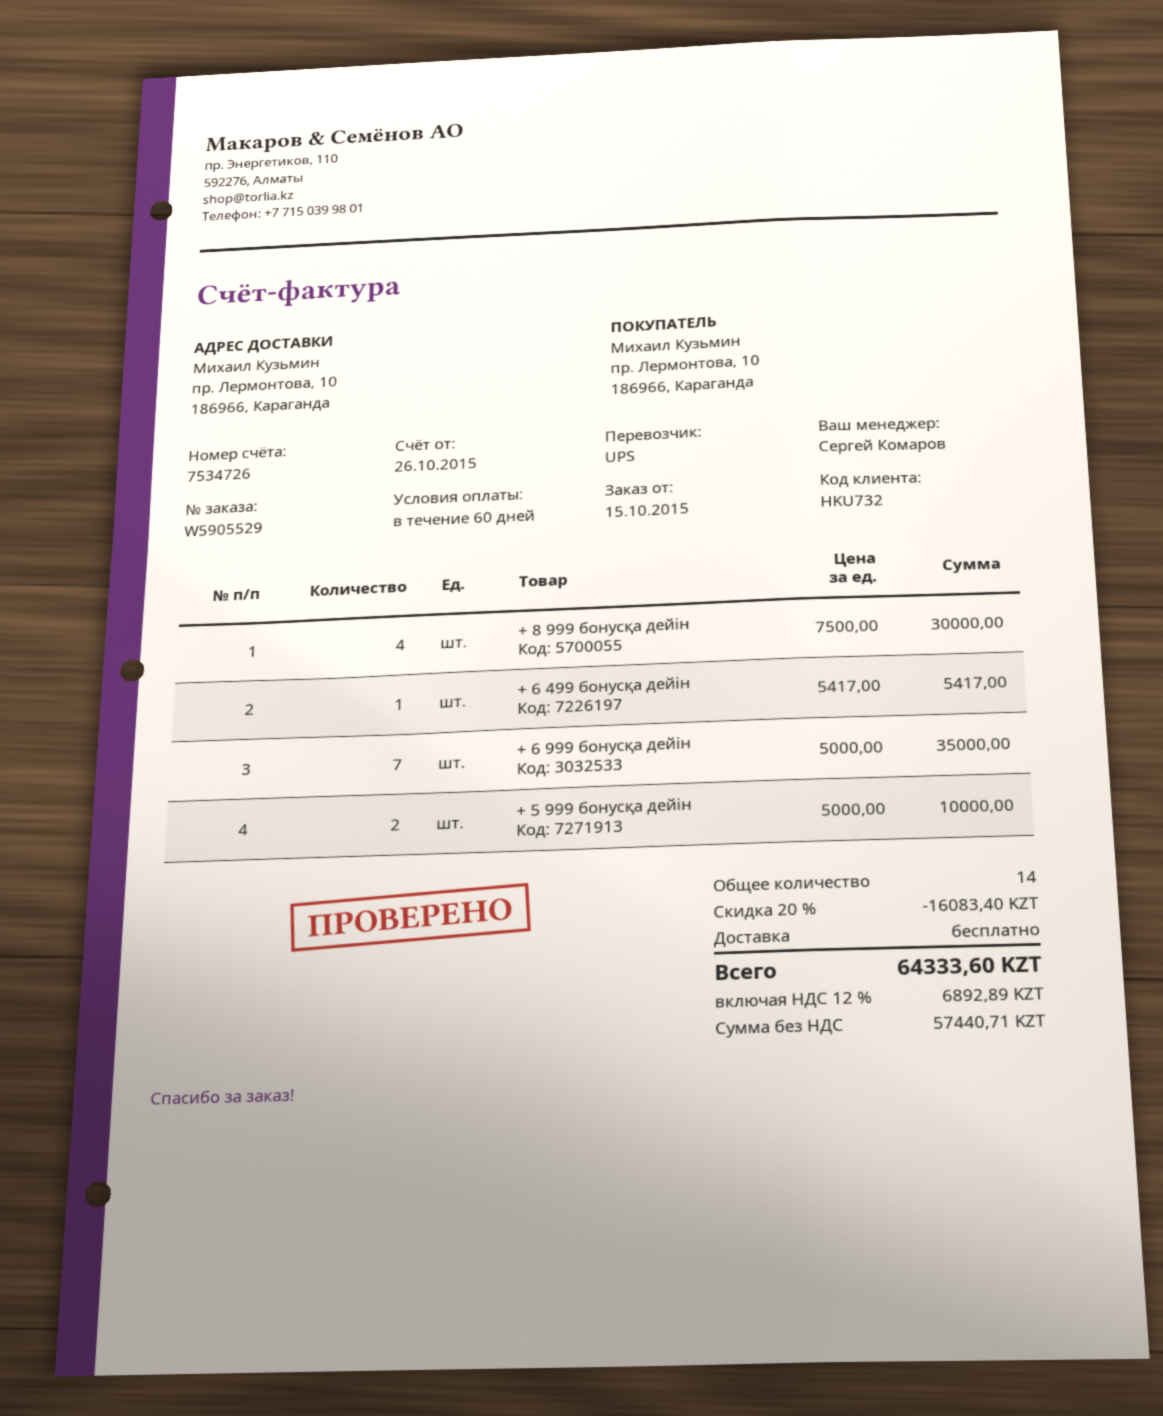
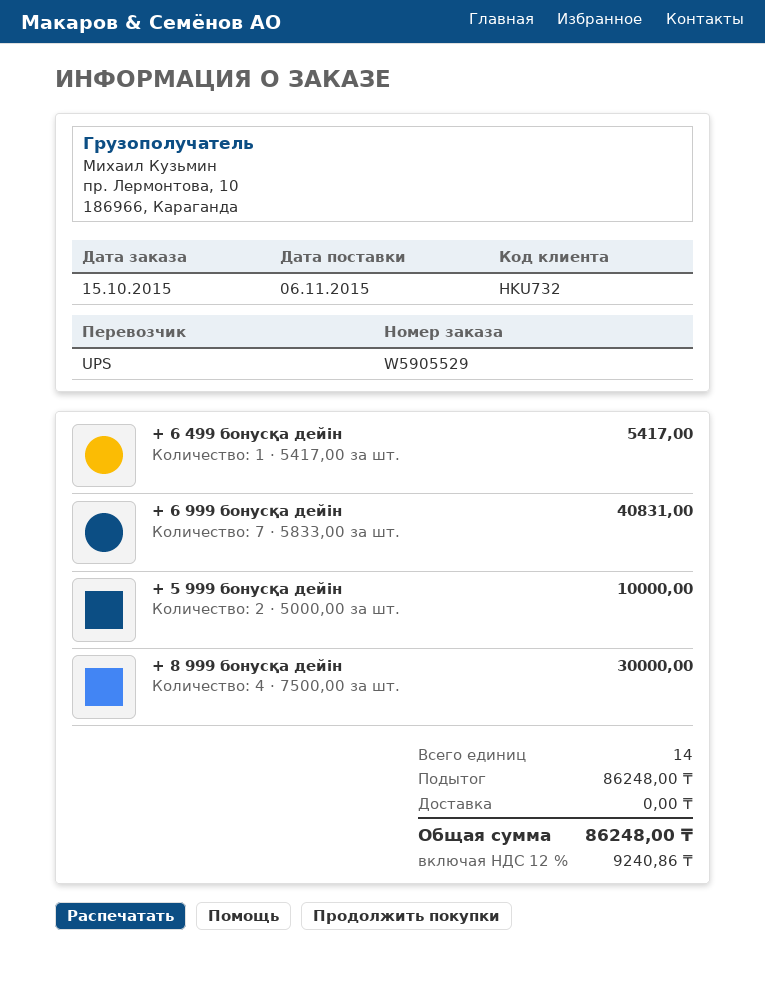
+ 6 999 бонусқа дейін: 7 x 5000.00 = 35000.00 -> 7 x 5833.00 = 40831.00
discount: 20% = 16083.40 -> none
tax: 12% = 6892.89 -> 12% = 9240.86
total: 64333.60 -> 86248.00

